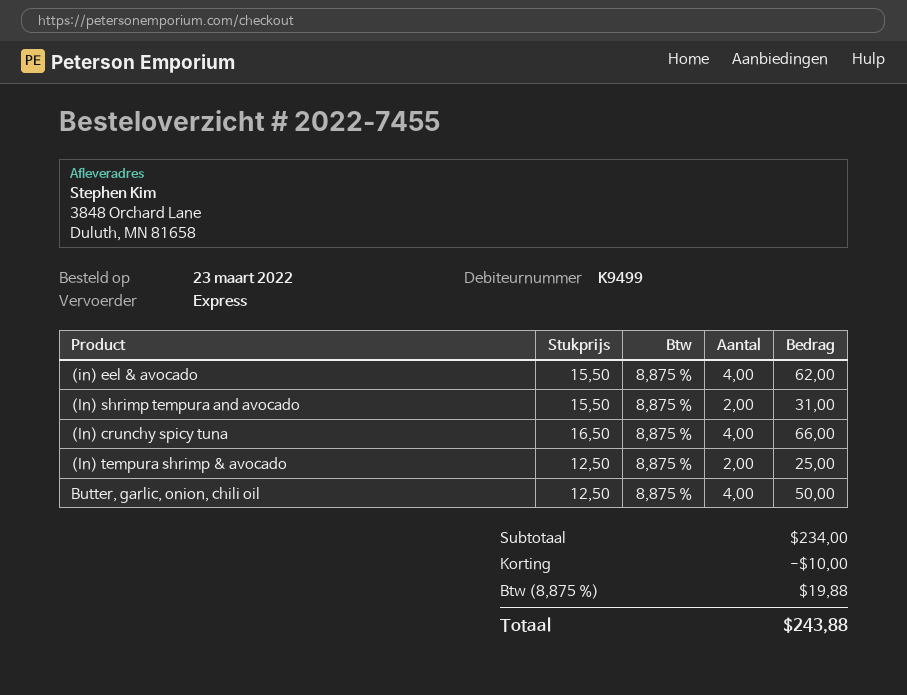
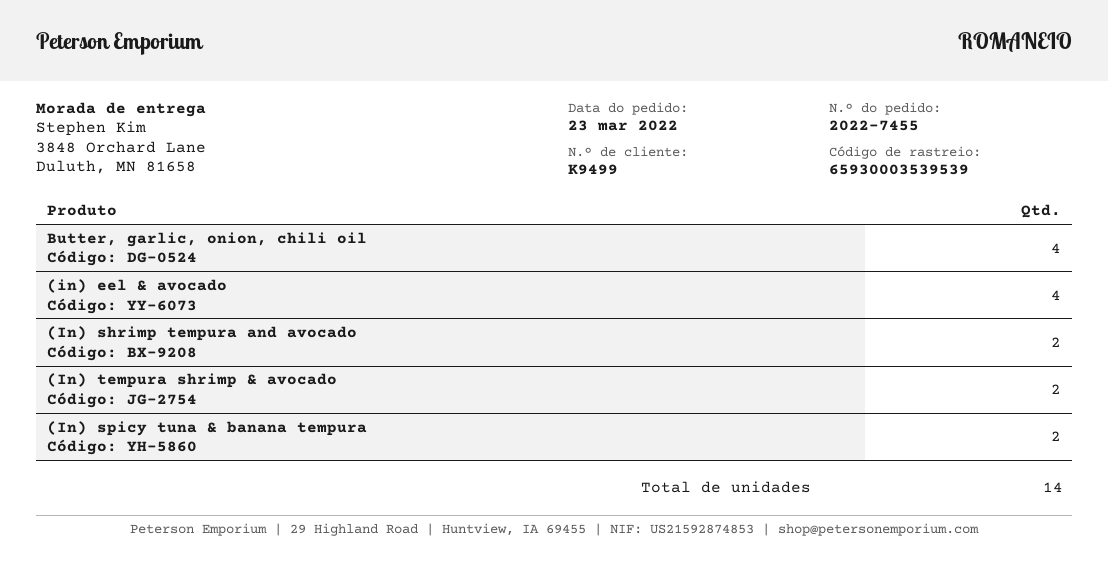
(In) crunchy spicy tuna: 4 -> none
(In) spicy tuna & banana tempura: none -> 2

